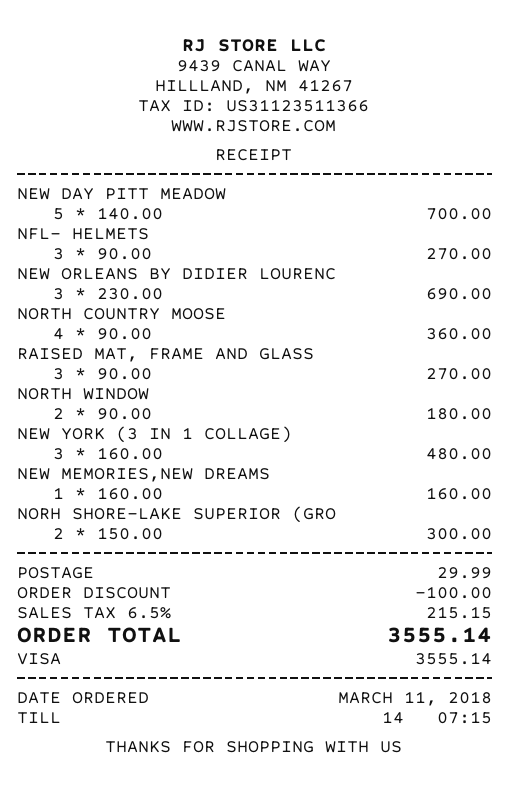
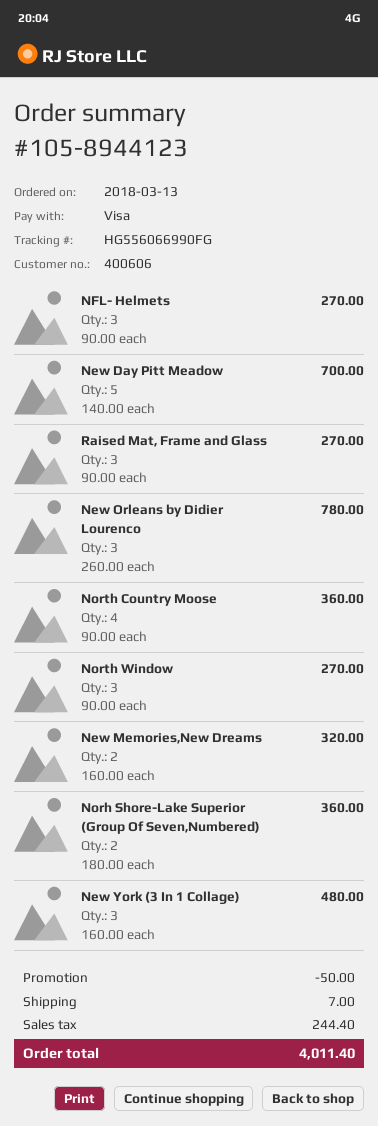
order date: 2018-03-11 -> 2018-03-13
NEW ORLEANS BY DIDIER LOURENC: 3 x 230.00 = 690.00 -> 3 x 260.00 = 780.00
NORTH WINDOW: 2 x 90.00 = 180.00 -> 3 x 90.00 = 270.00
NEW MEMORIES,NEW DREAMS: 1 x 160.00 = 160.00 -> 2 x 160.00 = 320.00
NORH SHORE-LAKE SUPERIOR (GRO: 2 x 150.00 = 300.00 -> 2 x 180.00 = 360.00
discount: 100.00 -> 50.00
shipping: 29.99 -> 7.00
tax: 215.15 -> 244.40
total: 3555.14 -> 4011.40

